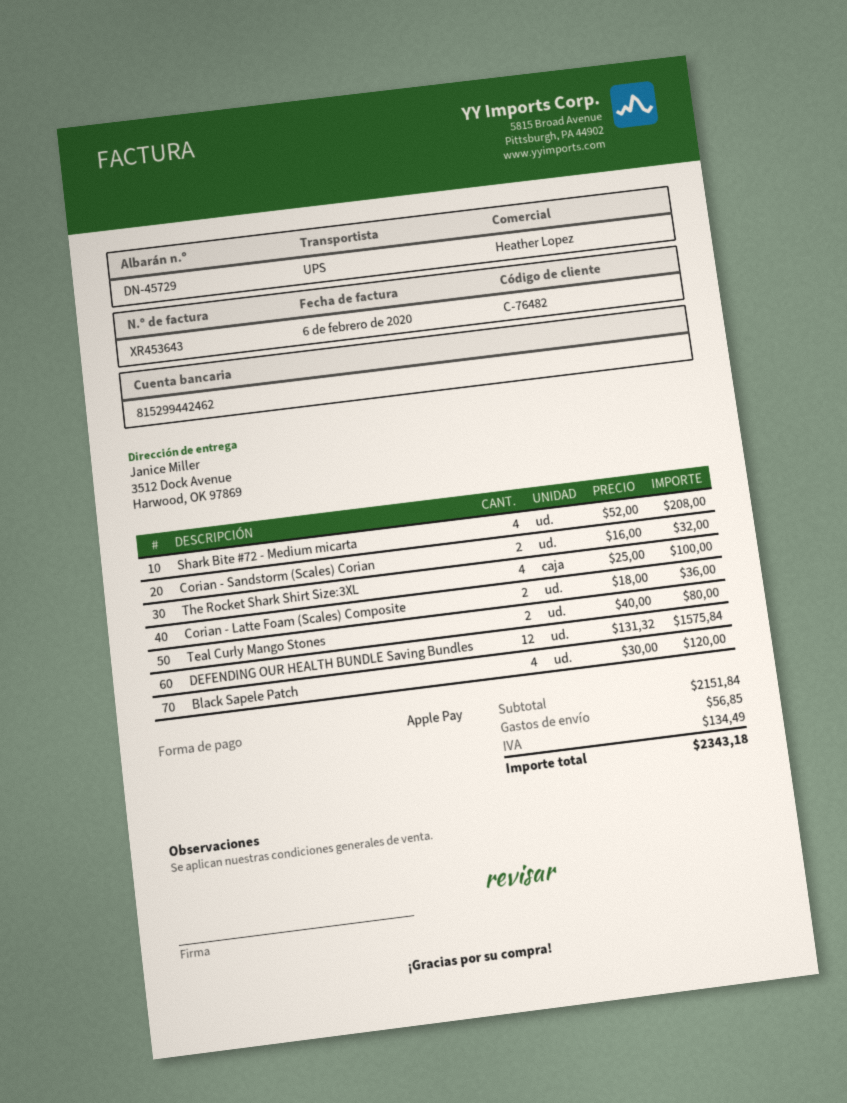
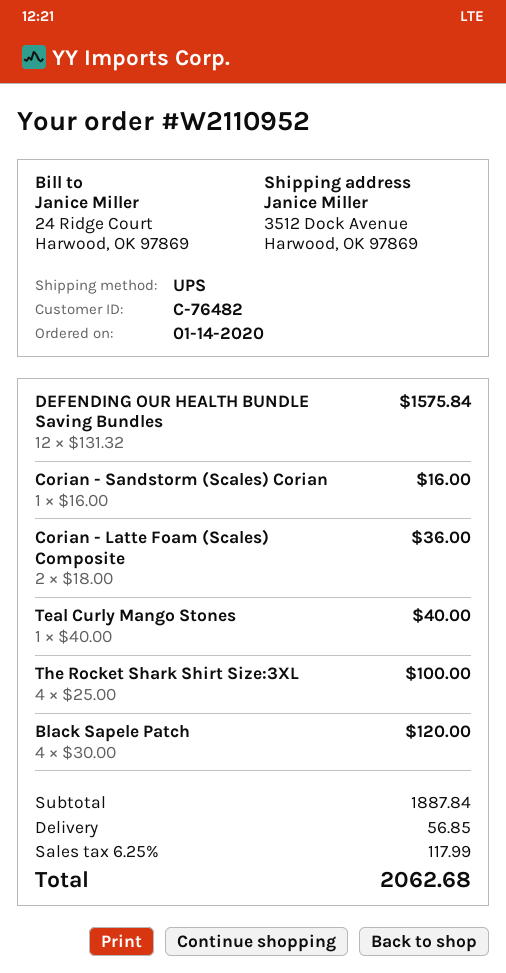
Shark Bite #72 - Medium micarta: 4 x 52.00 = 208.00 -> none
Corian - Sandstorm (Scales) Corian: 2 x 16.00 = 32.00 -> 1 x 16.00 = 16.00
Teal Curly Mango Stones: 2 x 40.00 = 80.00 -> 1 x 40.00 = 40.00
subtotal: 2151.84 -> 1887.84
tax: 134.49 -> 117.99
total: 2343.18 -> 2062.68

